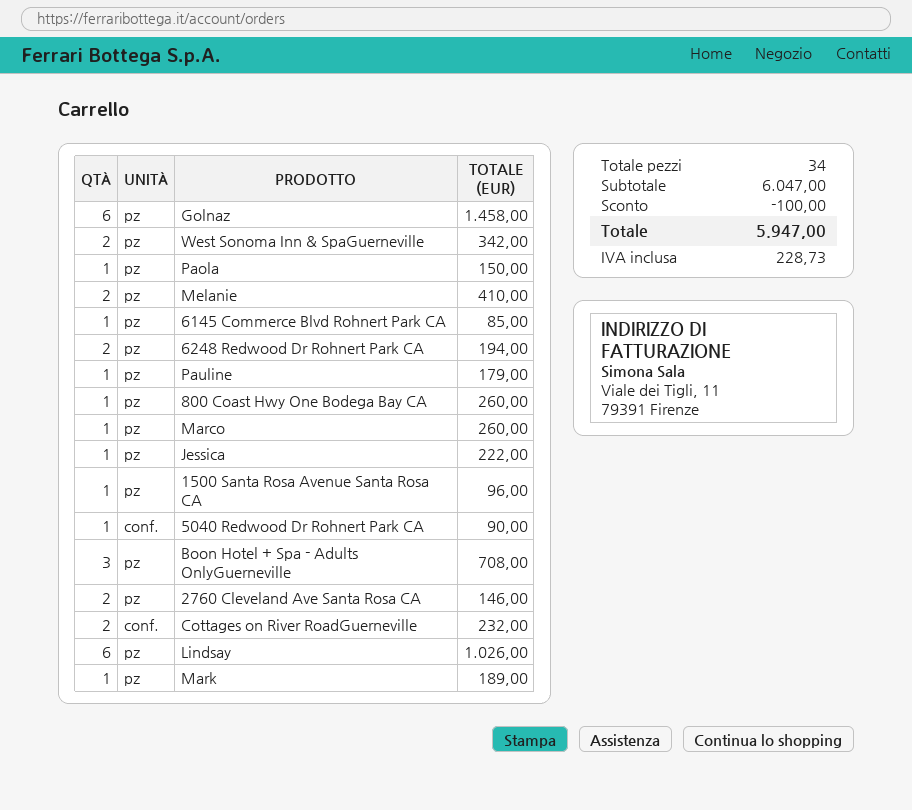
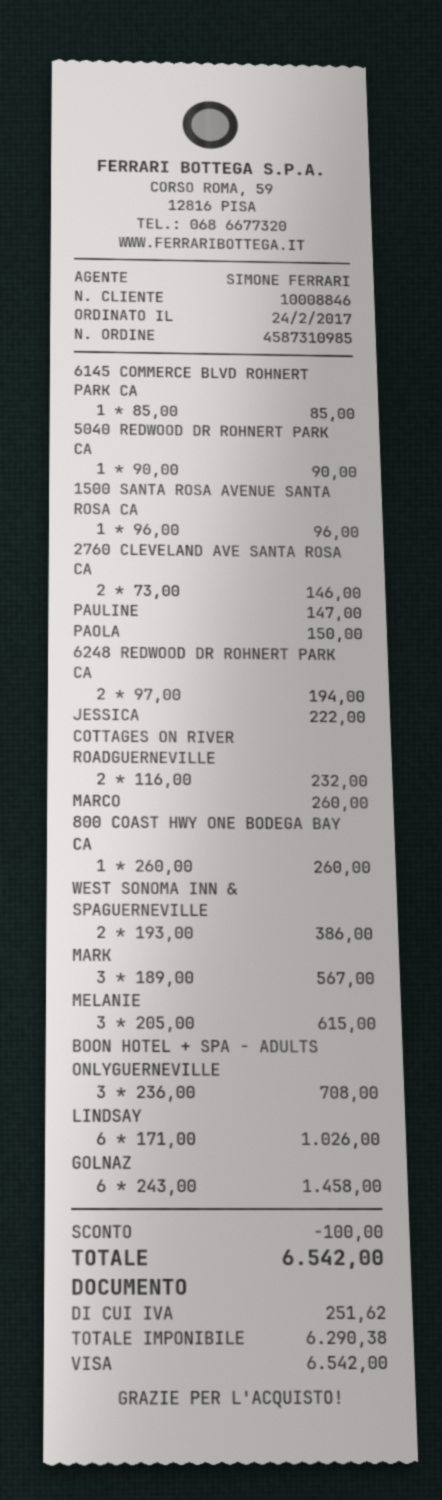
West Sonoma Inn & SpaGuerneville: 2 for 342.00 -> 2 for 386.00
Melanie: 2 for 410.00 -> 3 for 615.00
Pauline: 1 for 179.00 -> 1 for 147.00
Mark: 1 for 189.00 -> 3 for 567.00
tax: 228.73 -> 251.62
total: 5947.00 -> 6542.00

